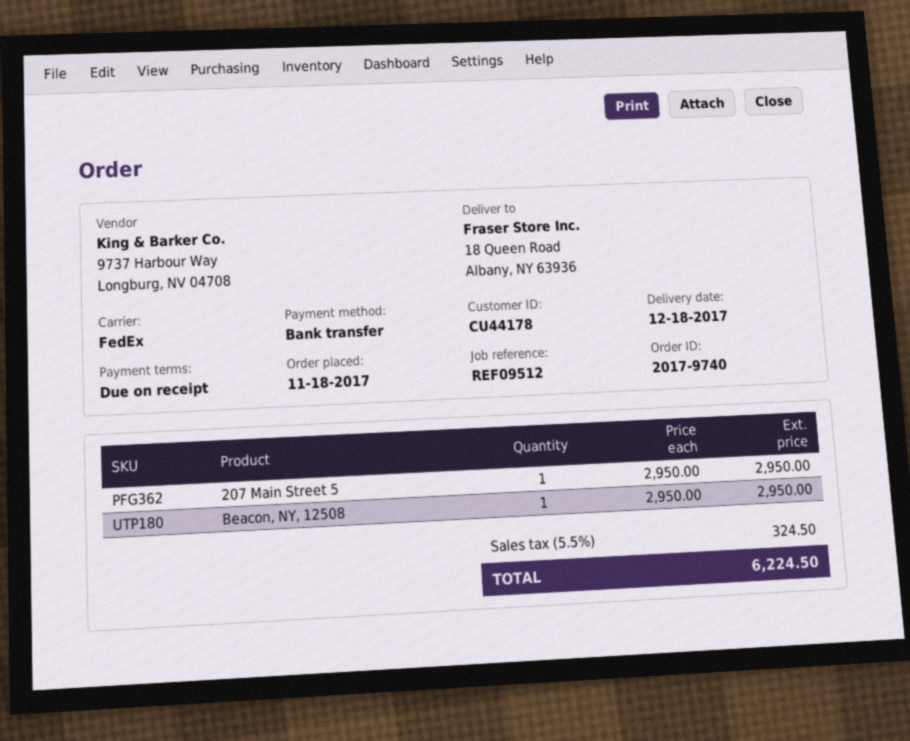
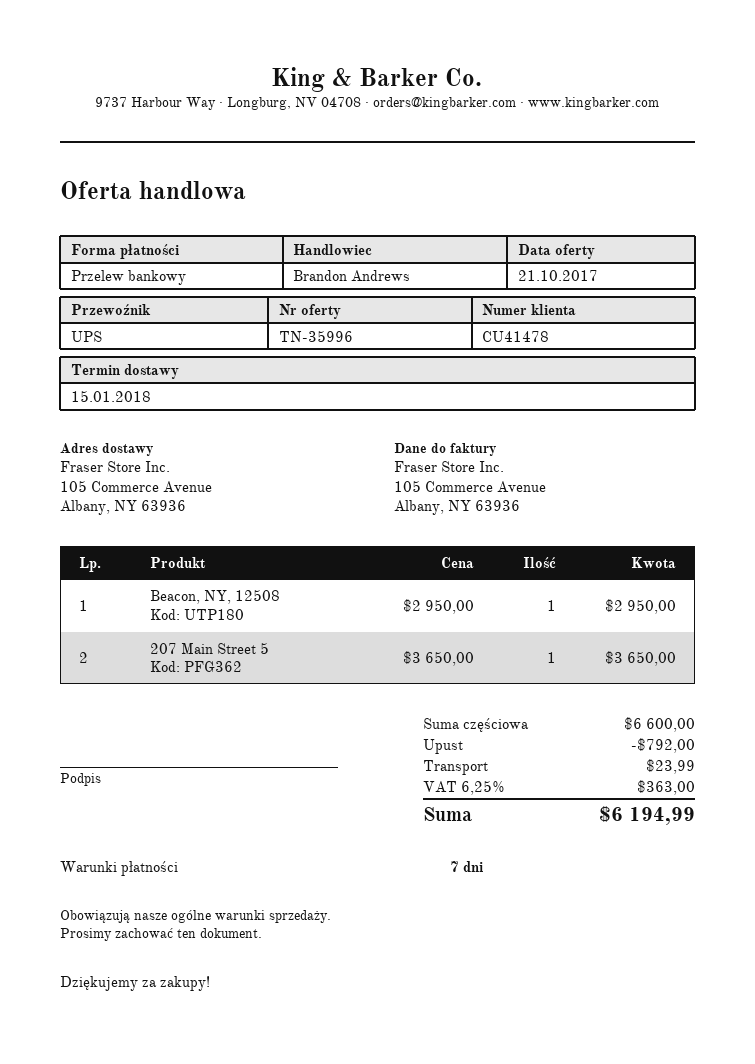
delivery date: 2017-12-18 -> 2018-01-15
payment terms: on receipt -> 7 days
customer number: CU44178 -> CU41478
shipping method: FedEx -> UPS
ship to: 18 Queen Road, Albany, NY 63936 -> 105 Commerce Avenue, Albany, NY 63936
207 Main Street 5: 1 x 2950.00 = 2950.00 -> 1 x 3650.00 = 3650.00
discount: none -> 792.00
shipping: none -> 23.99
tax: 5.5% = 324.50 -> 6.25% = 363.00
total: 6224.50 -> 6194.99

